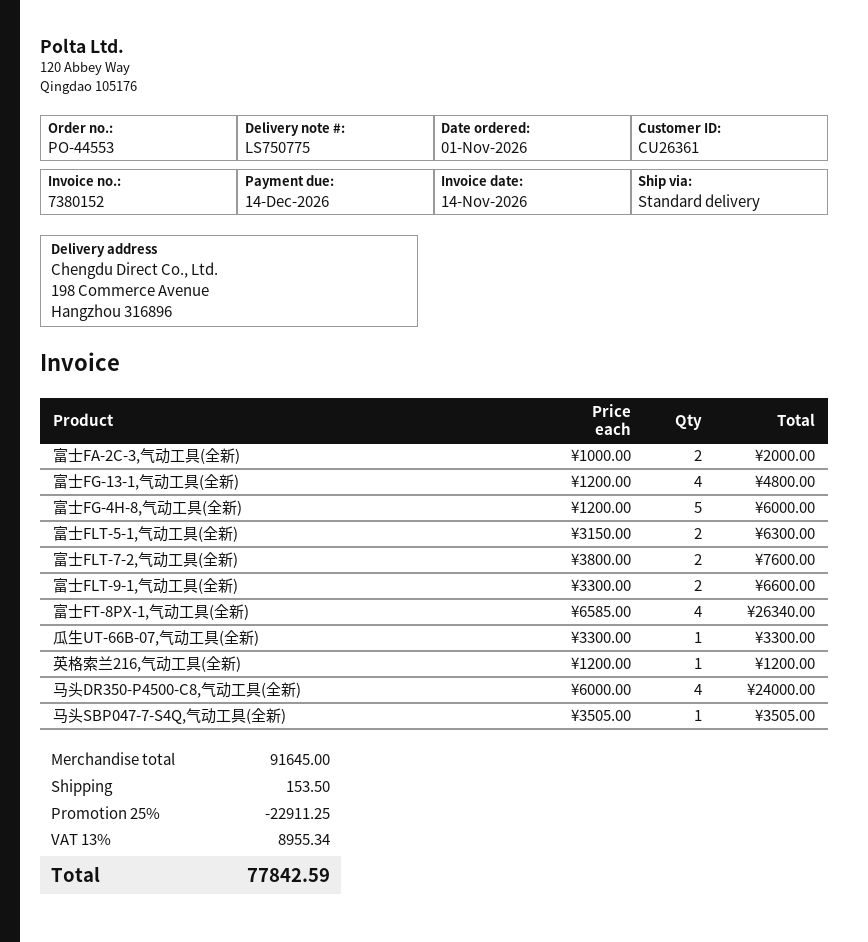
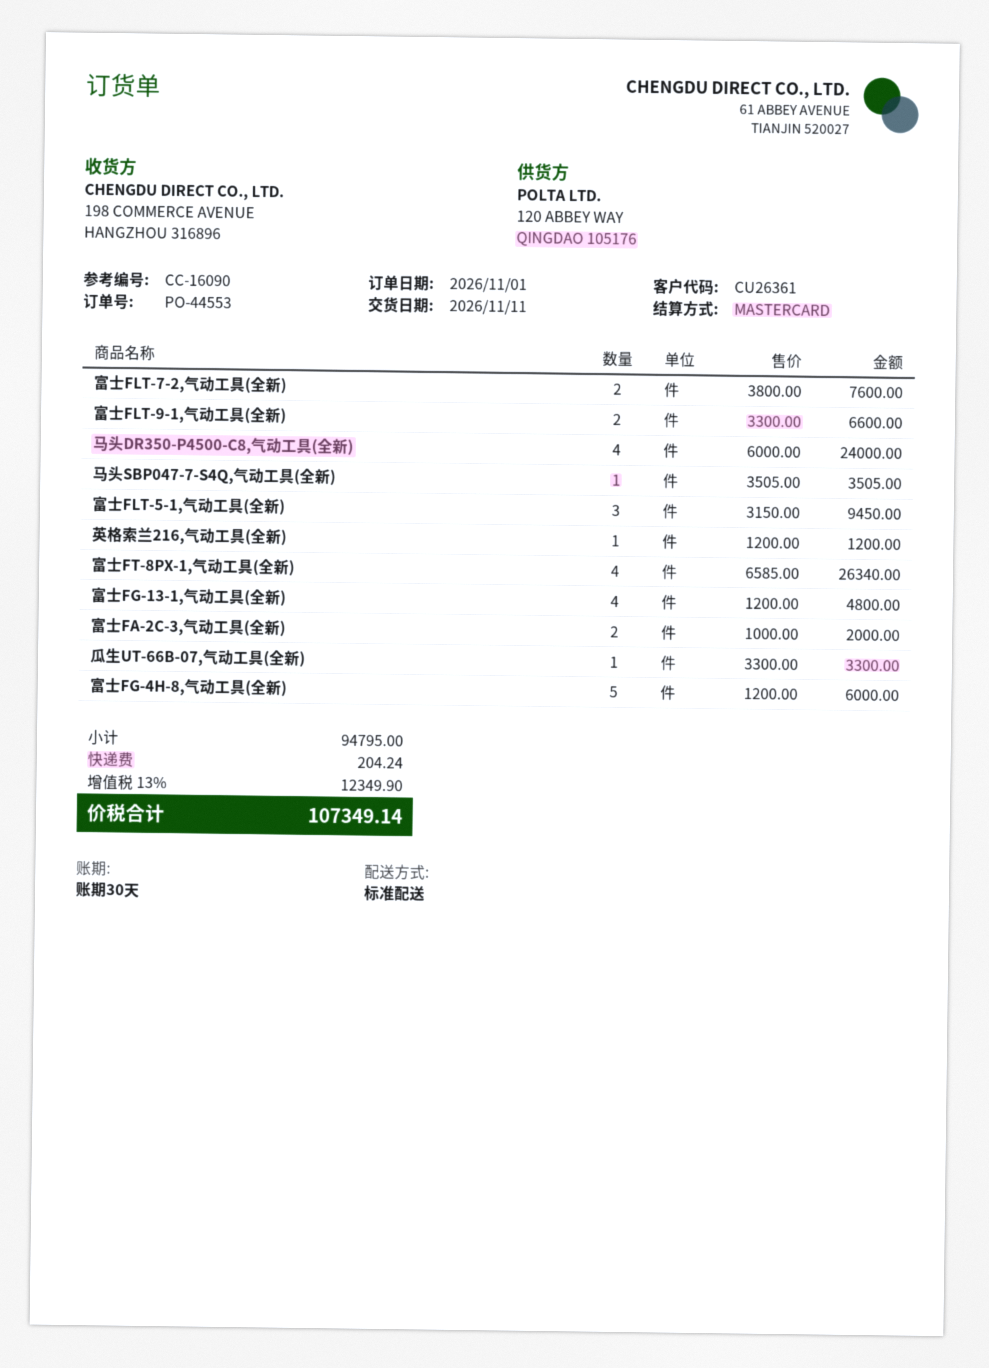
富士FLT-5-1,气动工具(全新): 2 x 3150.00 = 6300.00 -> 3 x 3150.00 = 9450.00
subtotal: 91645.00 -> 94795.00
discount: 25% = 22911.25 -> none
shipping: 153.50 -> 204.24
tax: 13% = 8955.34 -> 13% = 12349.90
total: 77842.59 -> 107349.14

